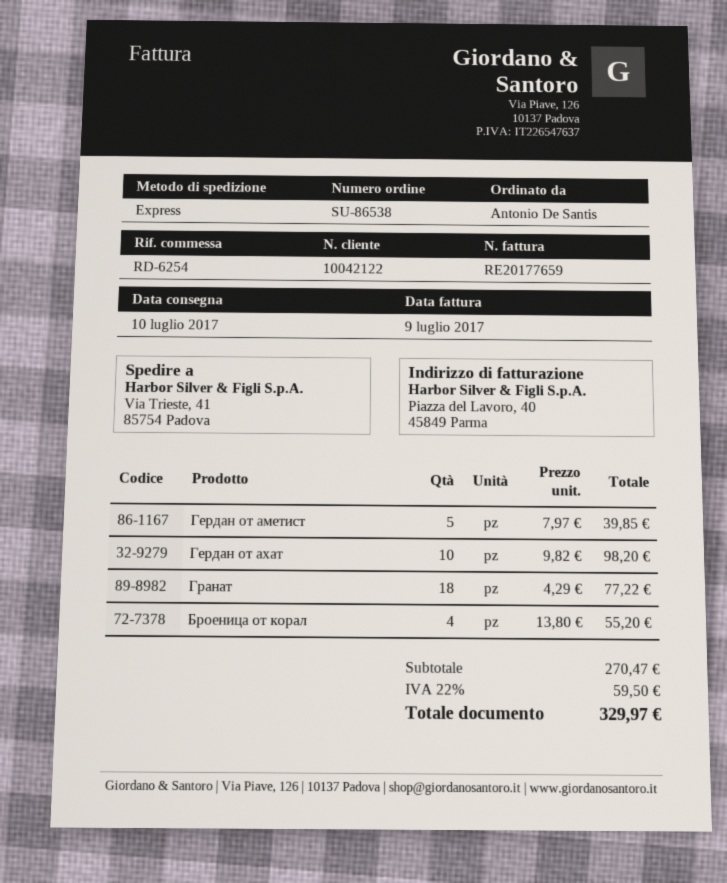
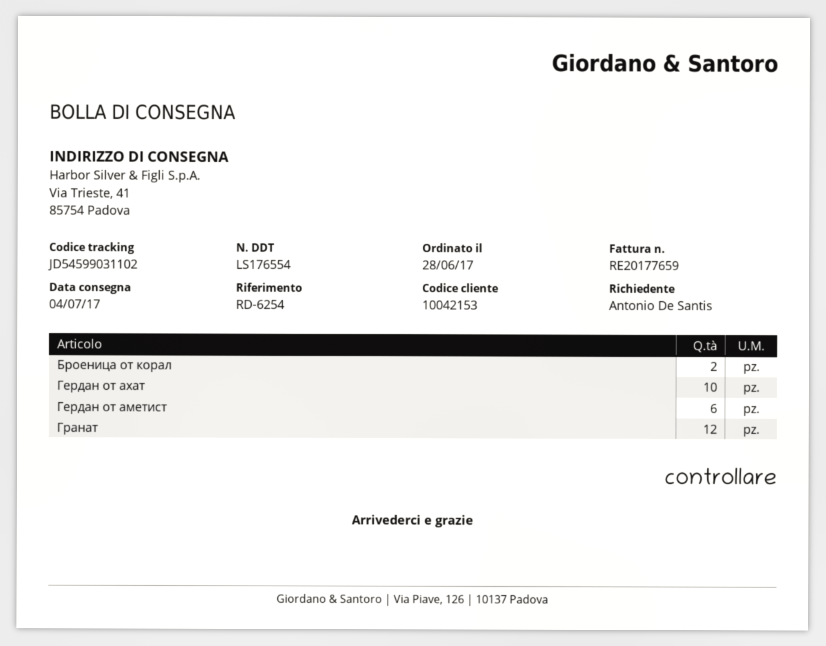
delivery date: 2017-07-10 -> 2017-07-04
customer number: 10042122 -> 10042153
Гердан от аметист: 5 -> 6
Гранат: 18 -> 12
Броеница от корал: 4 -> 2

